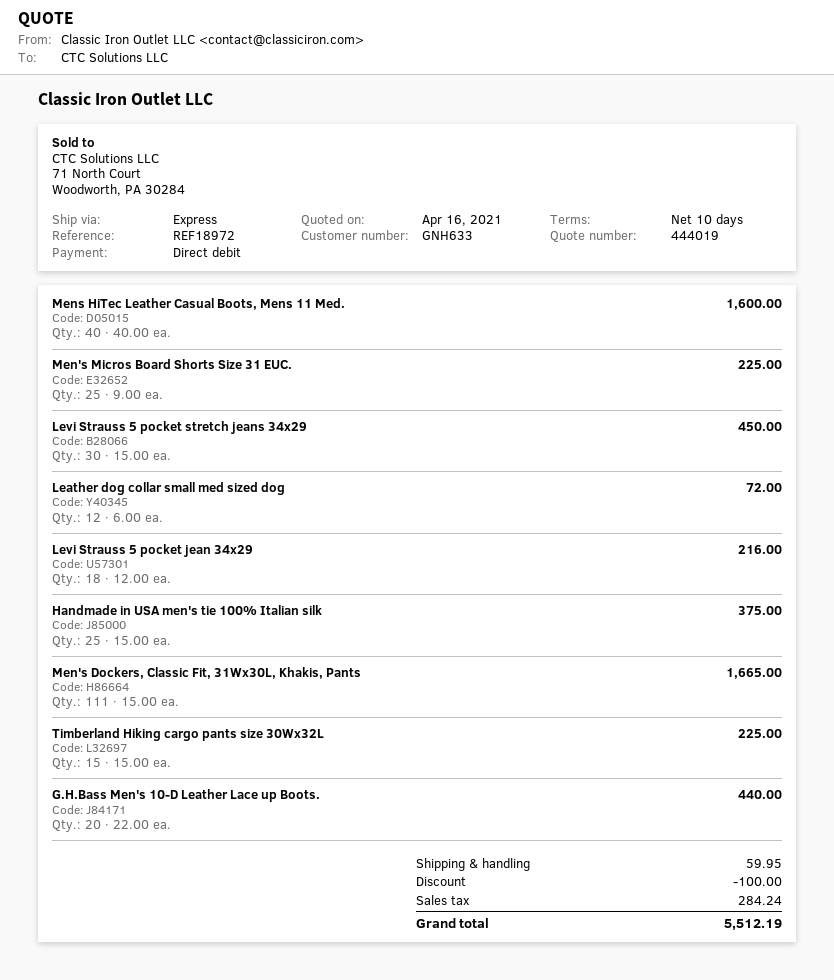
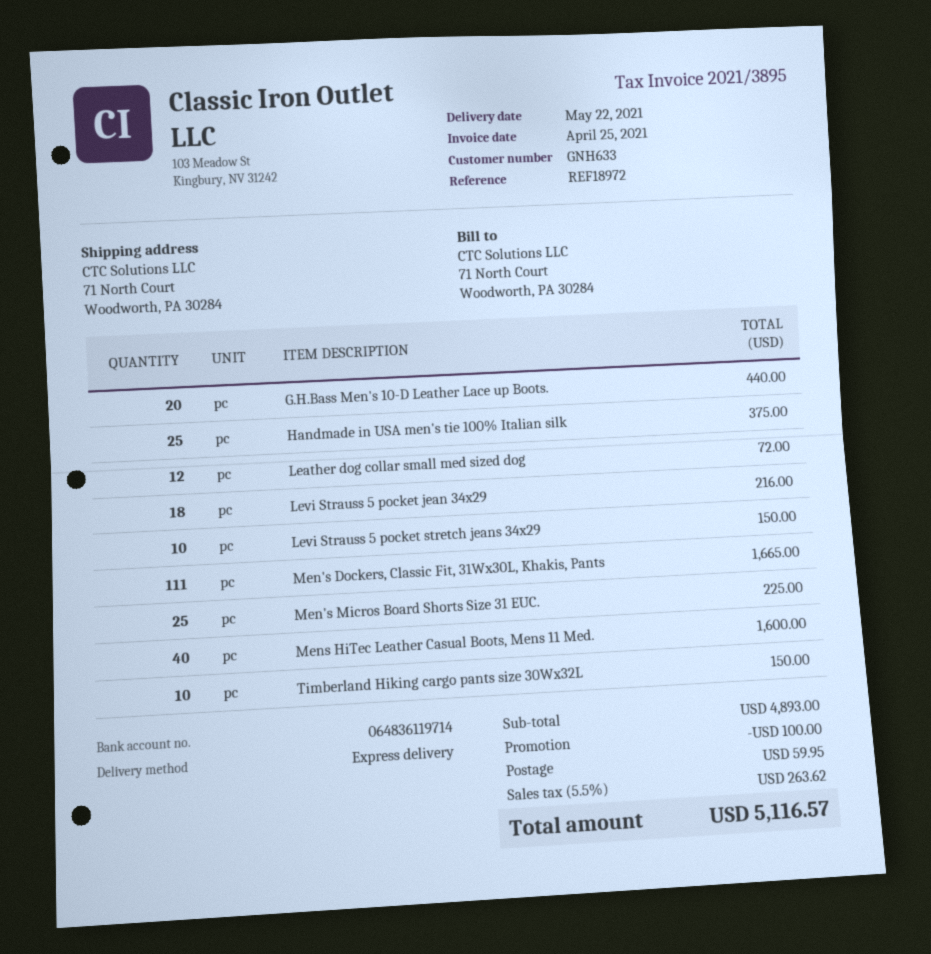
Levi Strauss 5 pocket stretch jeans 34x29: 30 for 450.00 -> 10 for 150.00
Timberland Hiking cargo pants size 30Wx32L: 15 for 225.00 -> 10 for 150.00
tax: 284.24 -> 263.62
total: 5512.19 -> 5116.57

